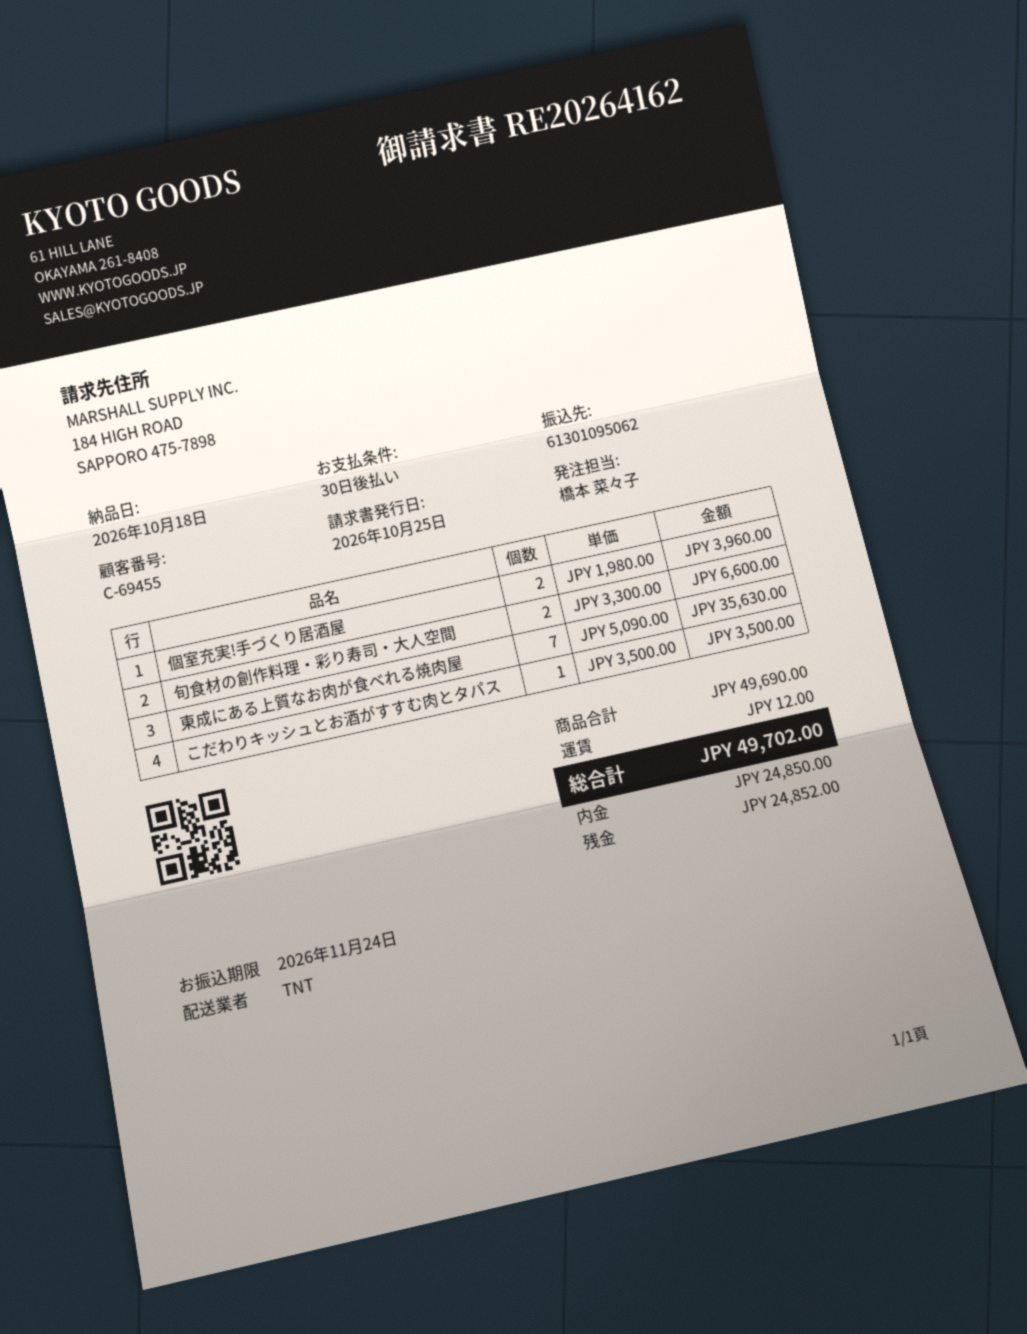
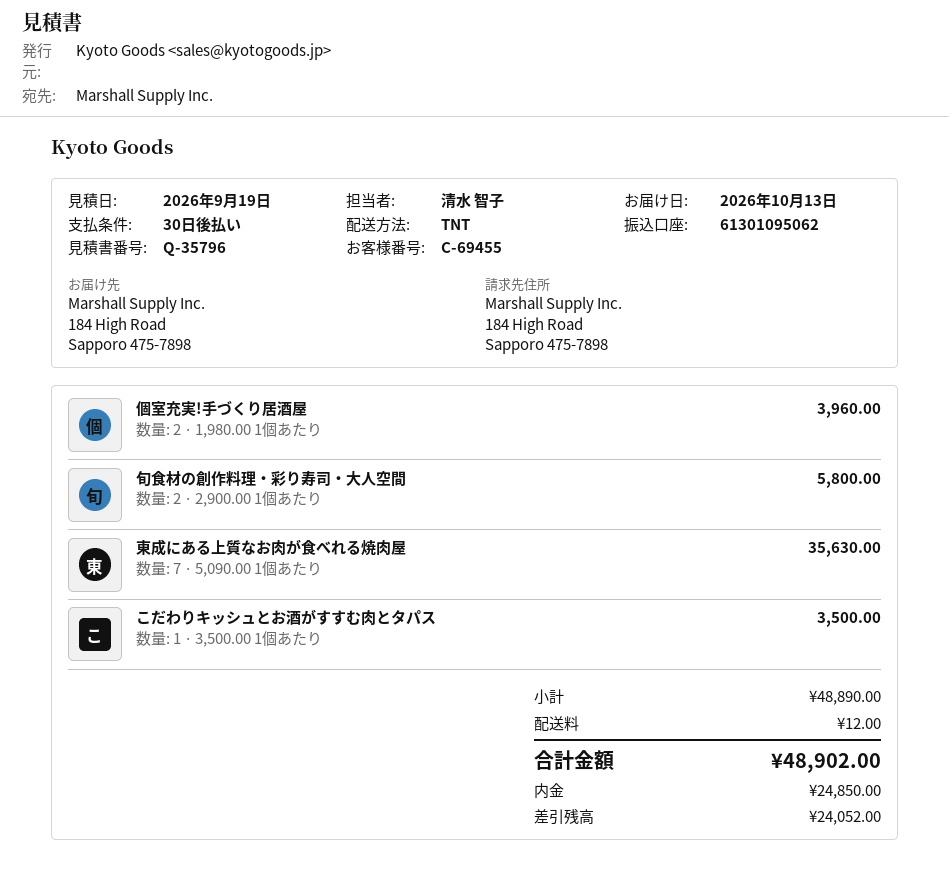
delivery date: 2026-10-18 -> 2026-10-13
旬食材の創作料理・彩り寿司・大人空間: 2 x 3300.00 = 6600.00 -> 2 x 2900.00 = 5800.00
subtotal: 49690.00 -> 48890.00
total: 49702.00 -> 48902.00
balance: 24852.00 -> 24052.00

